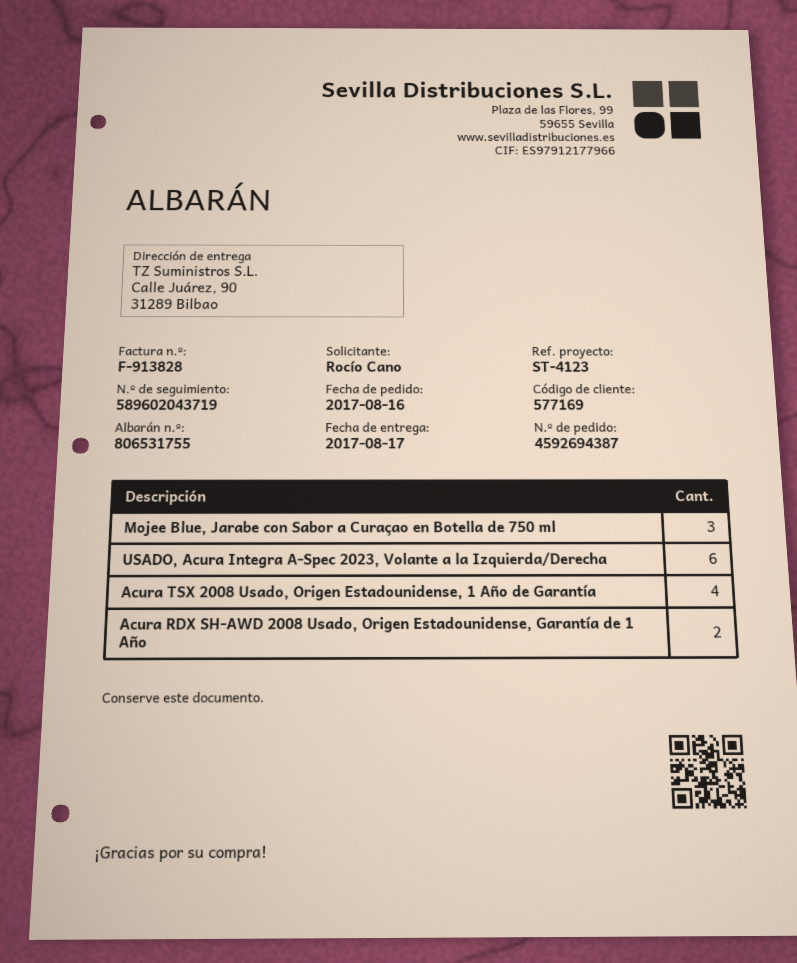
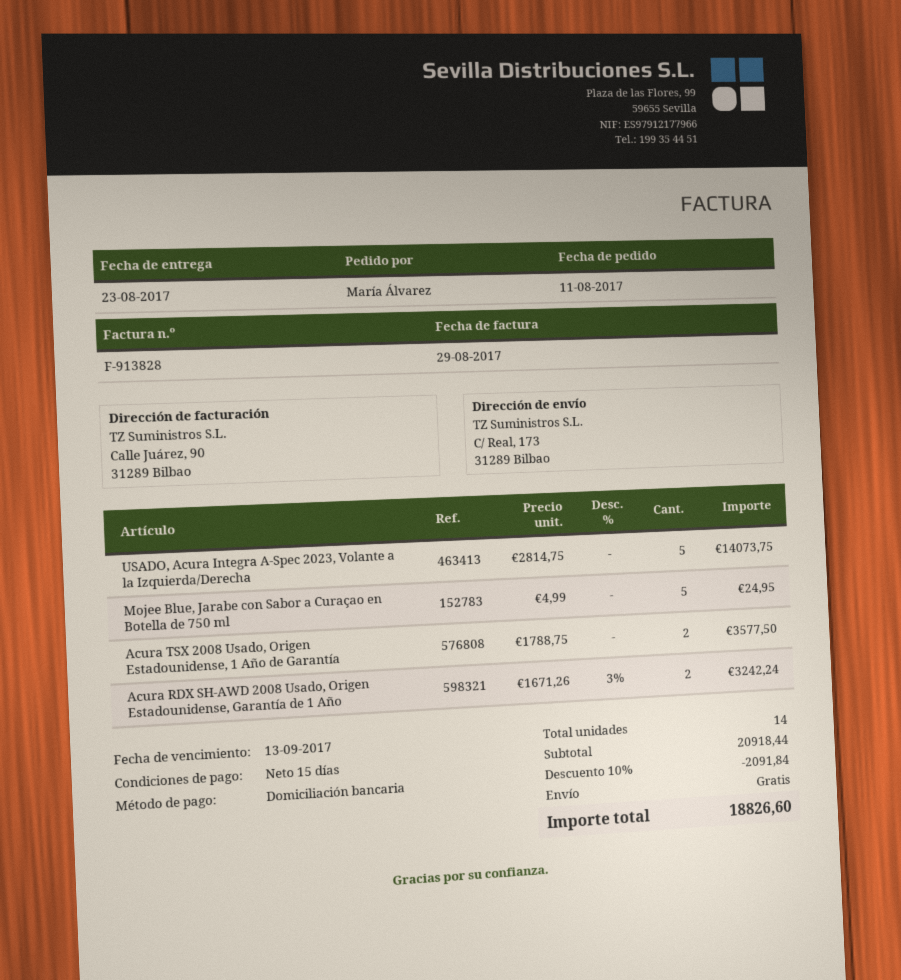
order date: 2017-08-16 -> 2017-08-11
delivery date: 2017-08-17 -> 2017-08-23
ordered by: Rocío Cano -> María Álvarez
ship to: Calle Juárez, 90, 31289 Bilbao -> C/ Real, 173, 31289 Bilbao
Mojee Blue, Jarabe con Sabor a Curaçao en Botella de 750 ml: 3 -> 5
USADO, Acura Integra A-Spec 2023, Volante a la Izquierda/Derecha: 6 -> 5
Acura TSX 2008 Usado, Origen Estadounidense, 1 Año de Garantía: 4 -> 2

